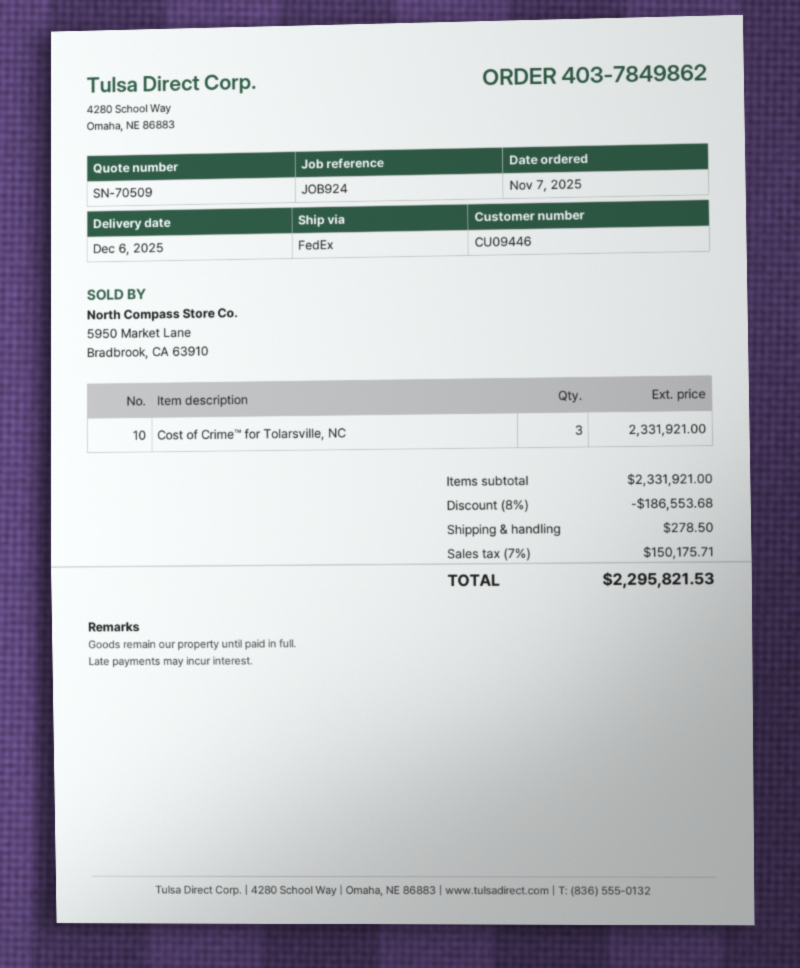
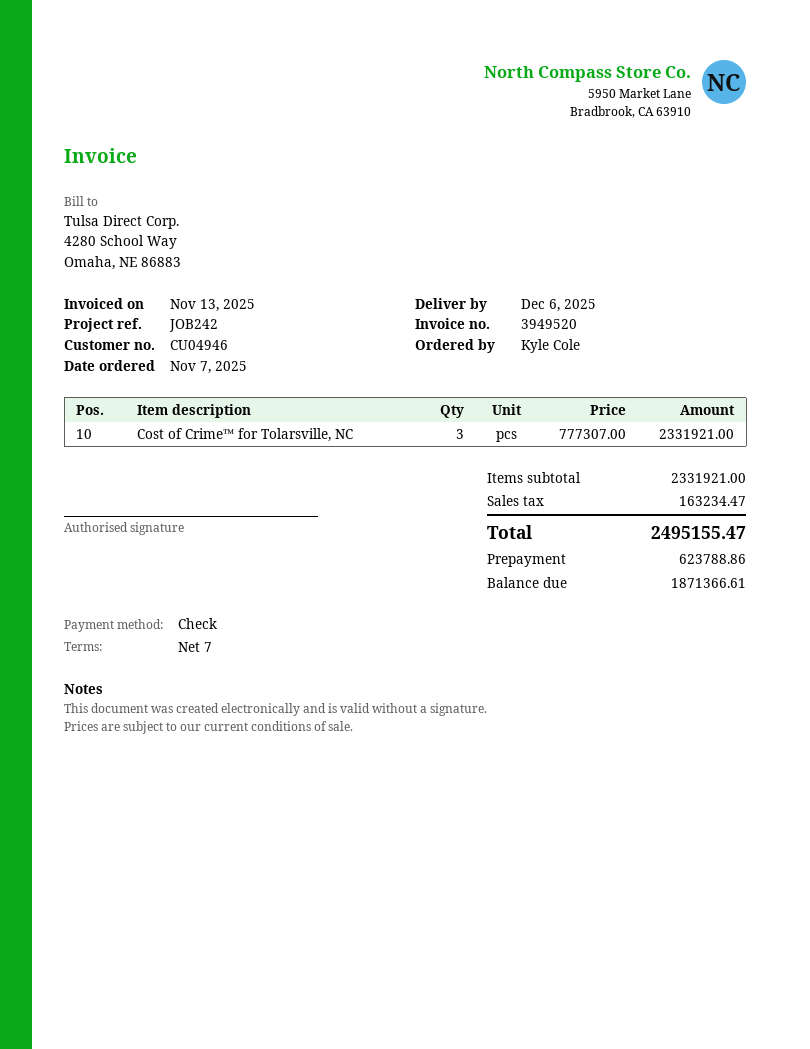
customer number: CU09446 -> CU04946
reference: JOB924 -> JOB242
discount: 8% = 186553.68 -> none
shipping: 278.50 -> none
tax: 150175.71 -> 163234.47
total: 2295821.53 -> 2495155.47

